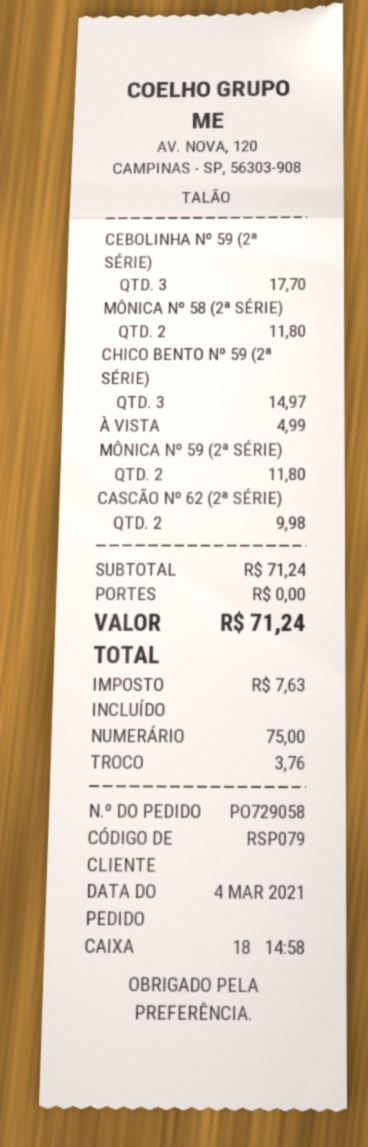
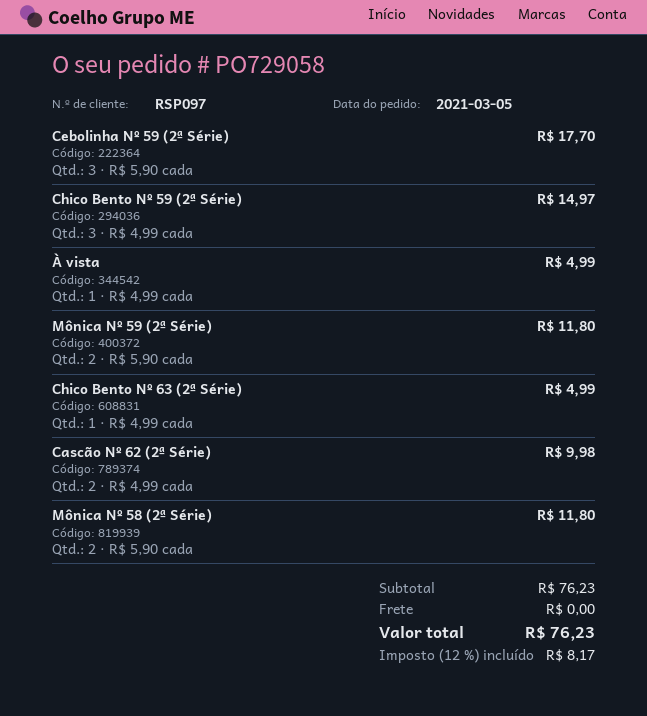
order date: 2021-03-04 -> 2021-03-05
customer number: RSP079 -> RSP097
Chico Bento Nº 63 (2ª Série): none -> 1 for 4.99
subtotal: 71.24 -> 76.23
tax: 7.63 -> 8.17
total: 71.24 -> 76.23

